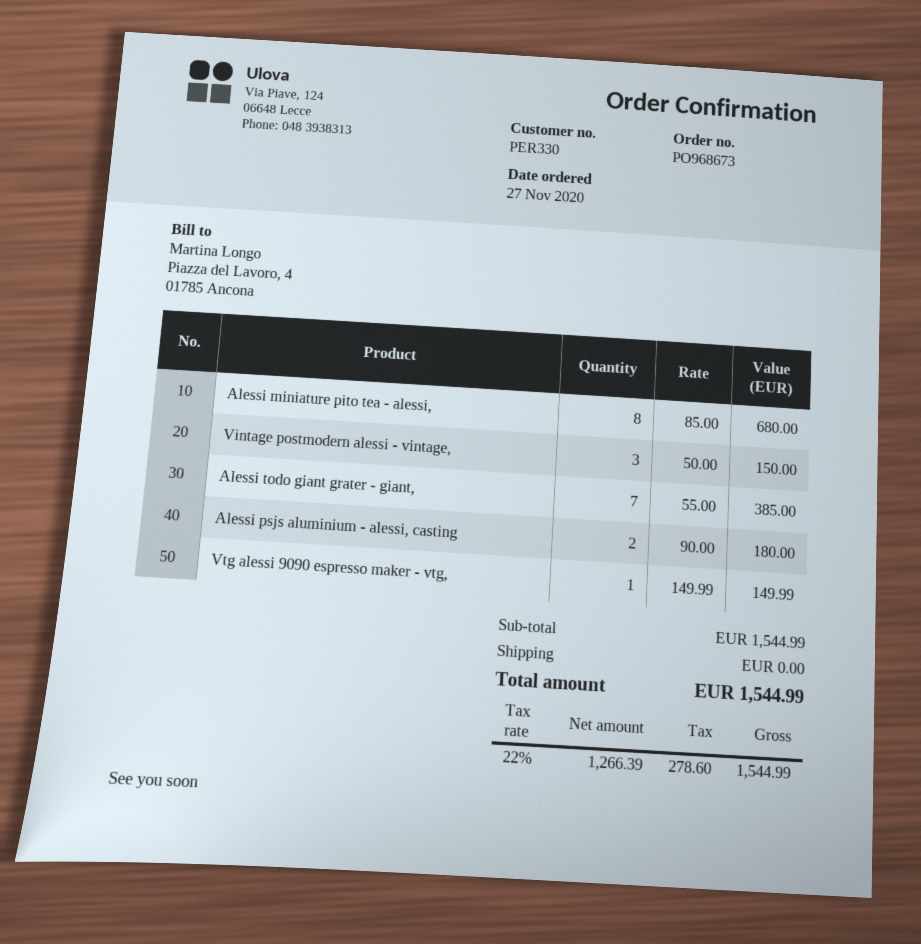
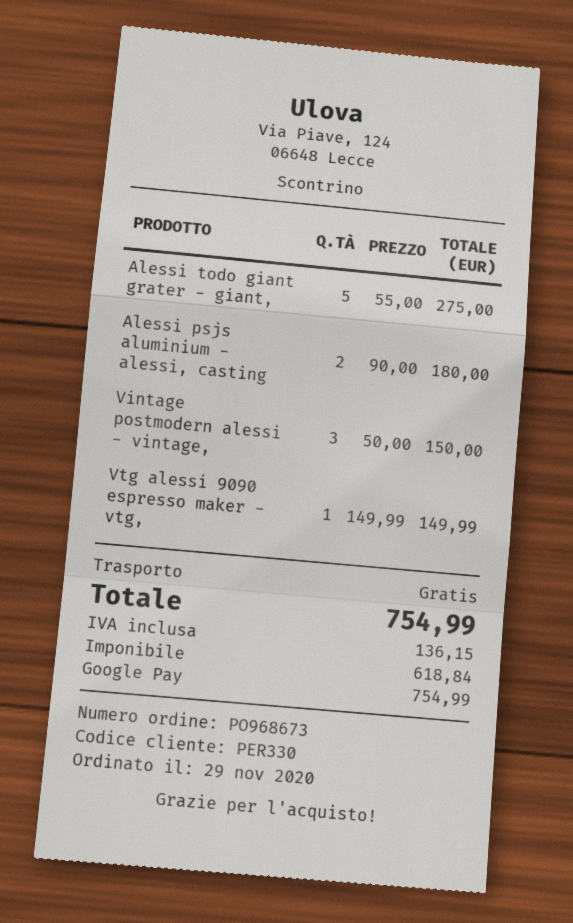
order date: 2020-11-27 -> 2020-11-29
Alessi miniature pito tea - alessi,: 8 x 85.00 = 680.00 -> none
Alessi todo giant grater - giant,: 7 x 55.00 = 385.00 -> 5 x 55.00 = 275.00
net: 1266.39 -> 618.84
tax: 278.60 -> 136.15
total: 1544.99 -> 754.99

